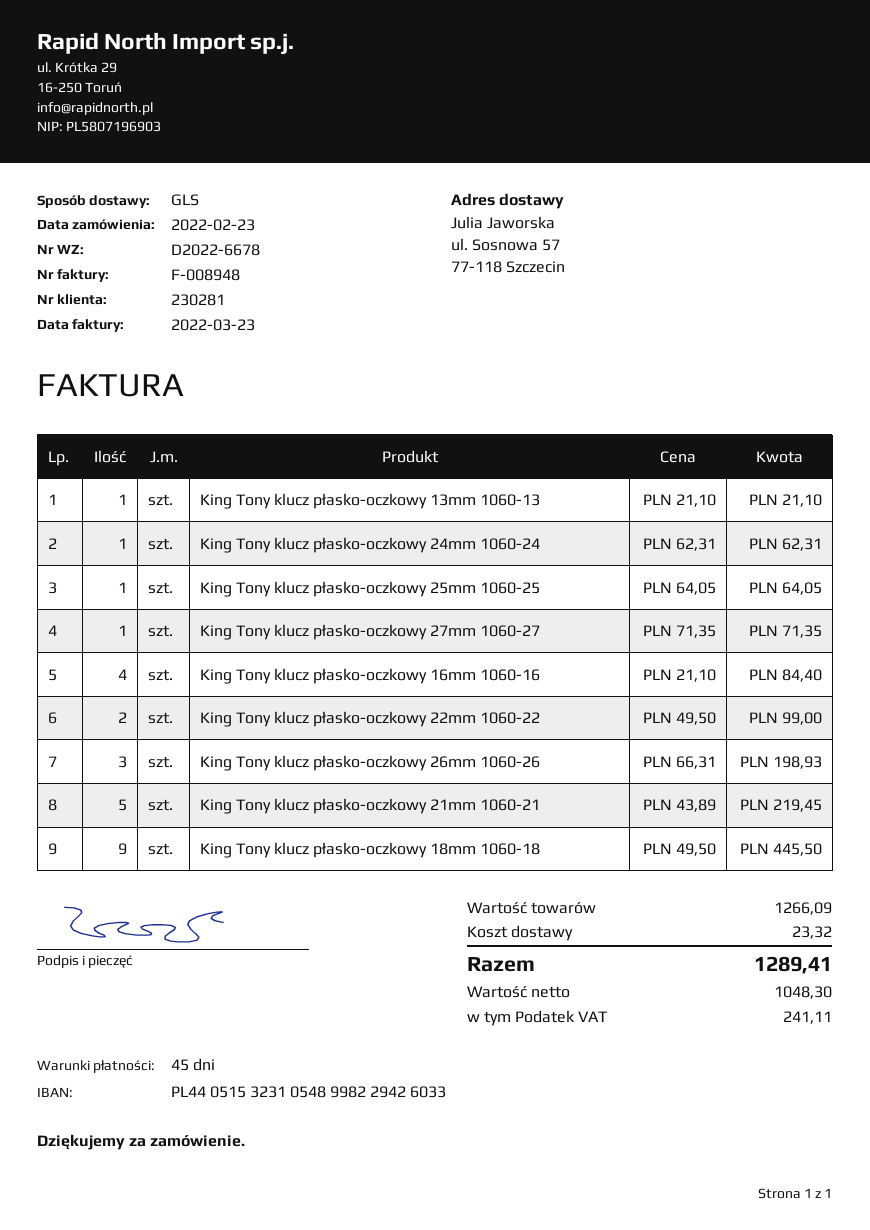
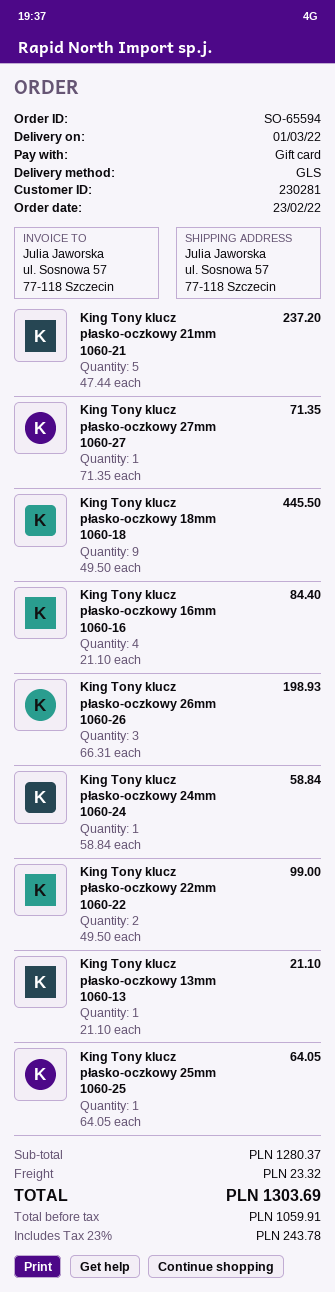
King Tony klucz płasko-oczkowy 24mm 1060-24: 1 x 62.31 = 62.31 -> 1 x 58.84 = 58.84
King Tony klucz płasko-oczkowy 21mm 1060-21: 5 x 43.89 = 219.45 -> 5 x 47.44 = 237.20
subtotal: 1266.09 -> 1280.37
net: 1048.30 -> 1059.91
tax: 241.11 -> 243.78
total: 1289.41 -> 1303.69

